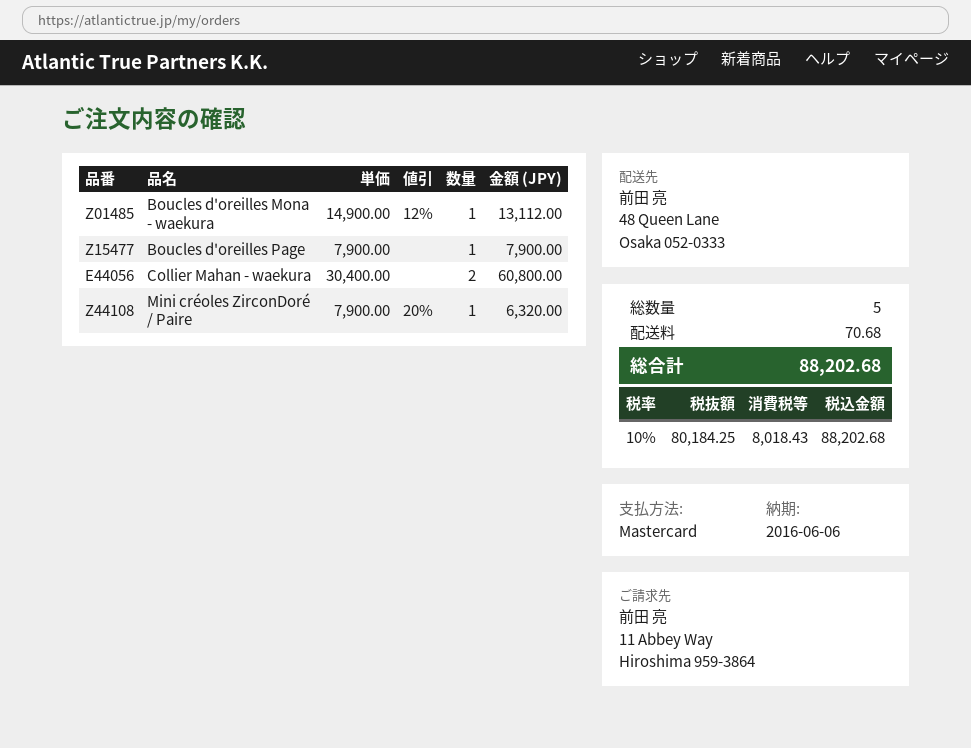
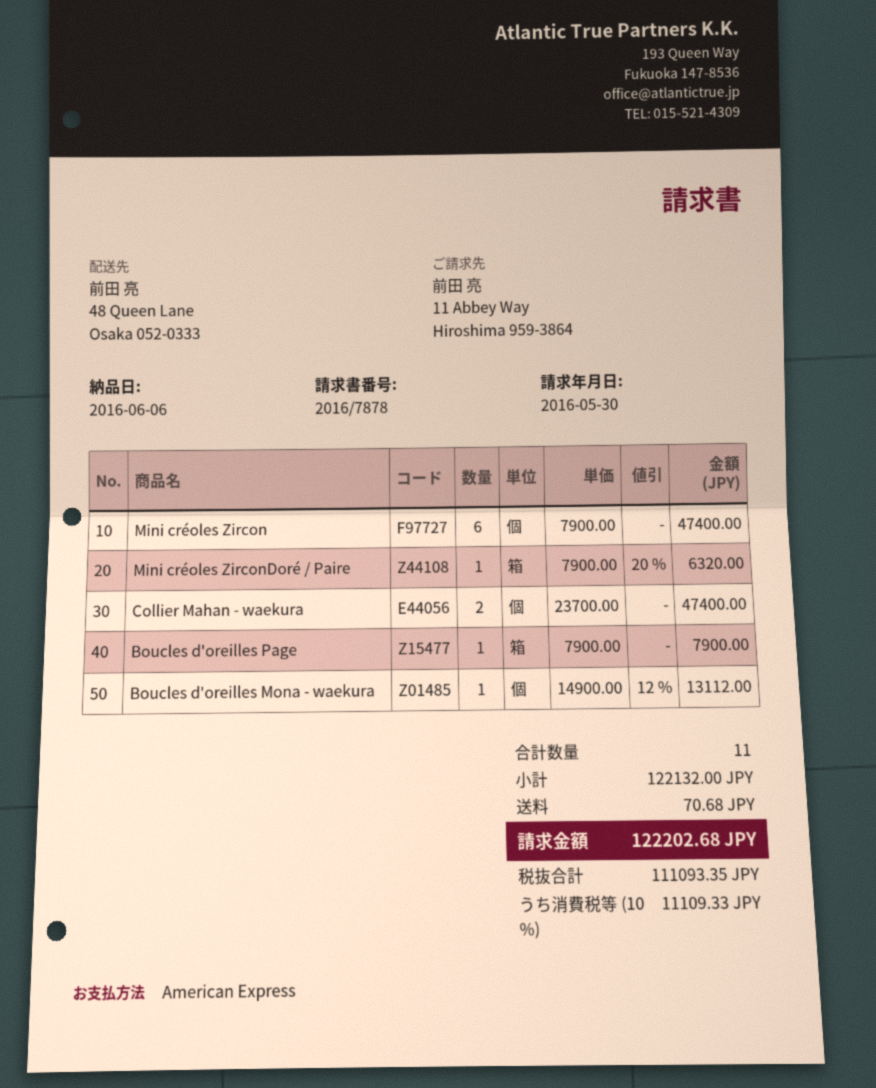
payment method: Mastercard -> American Express
Collier Mahan - waekura: 2 x 30400.00 = 60800.00 -> 2 x 23700.00 = 47400.00
Mini créoles Zircon: none -> 6 x 7900.00 = 47400.00
total quantity: 5 -> 11
net: 80184.25 -> 111093.35
tax: 10% = 8018.43 -> 10% = 11109.33
total: 88202.68 -> 122202.68

